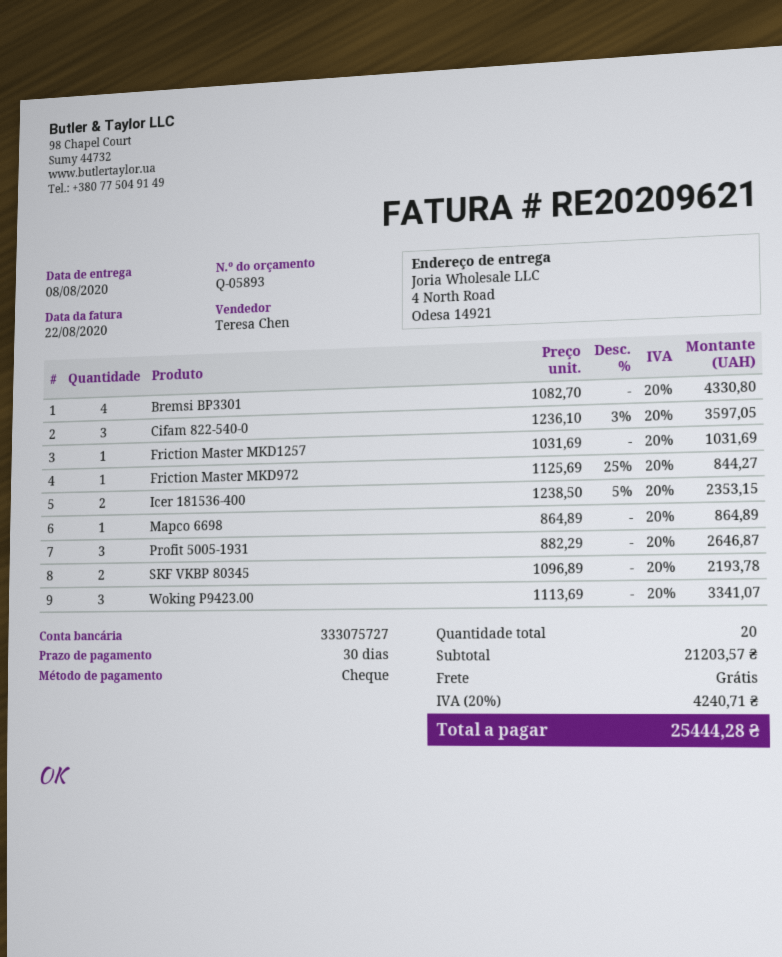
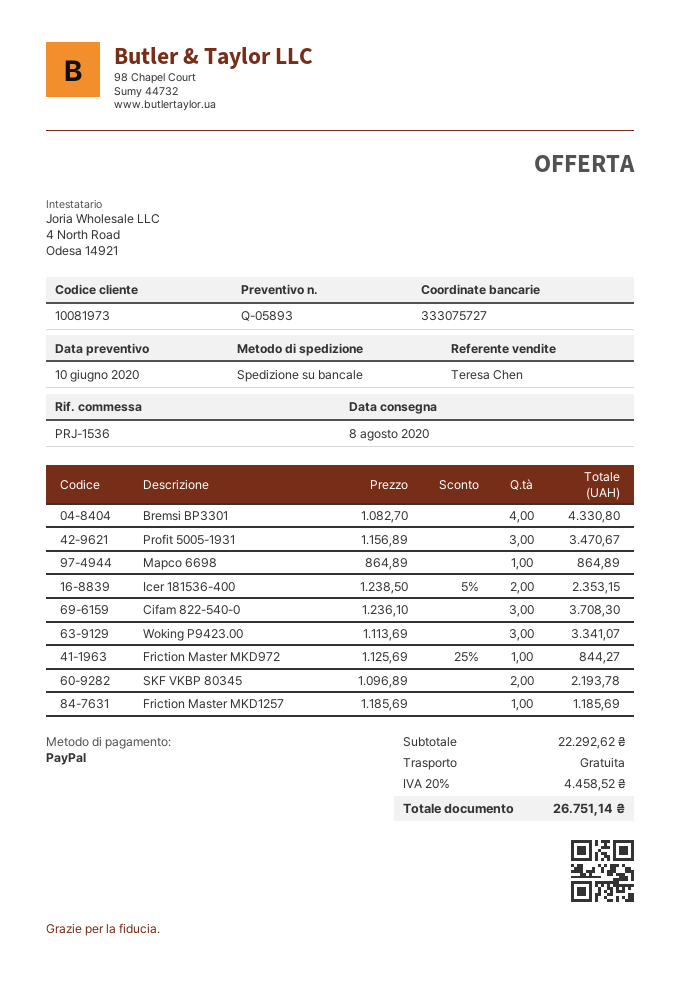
payment method: cheque -> PayPal
Cifam 822-540-0: 3 x 1236.10 - 3% = 3597.05 -> 3 x 1236.10 = 3708.30
Friction Master MKD1257: 1 x 1031.69 = 1031.69 -> 1 x 1185.69 = 1185.69
Profit 5005-1931: 3 x 882.29 = 2646.87 -> 3 x 1156.89 = 3470.67
subtotal: 21203.57 -> 22292.62
tax: 20% = 4240.71 -> 20% = 4458.52
total: 25444.28 -> 26751.14

